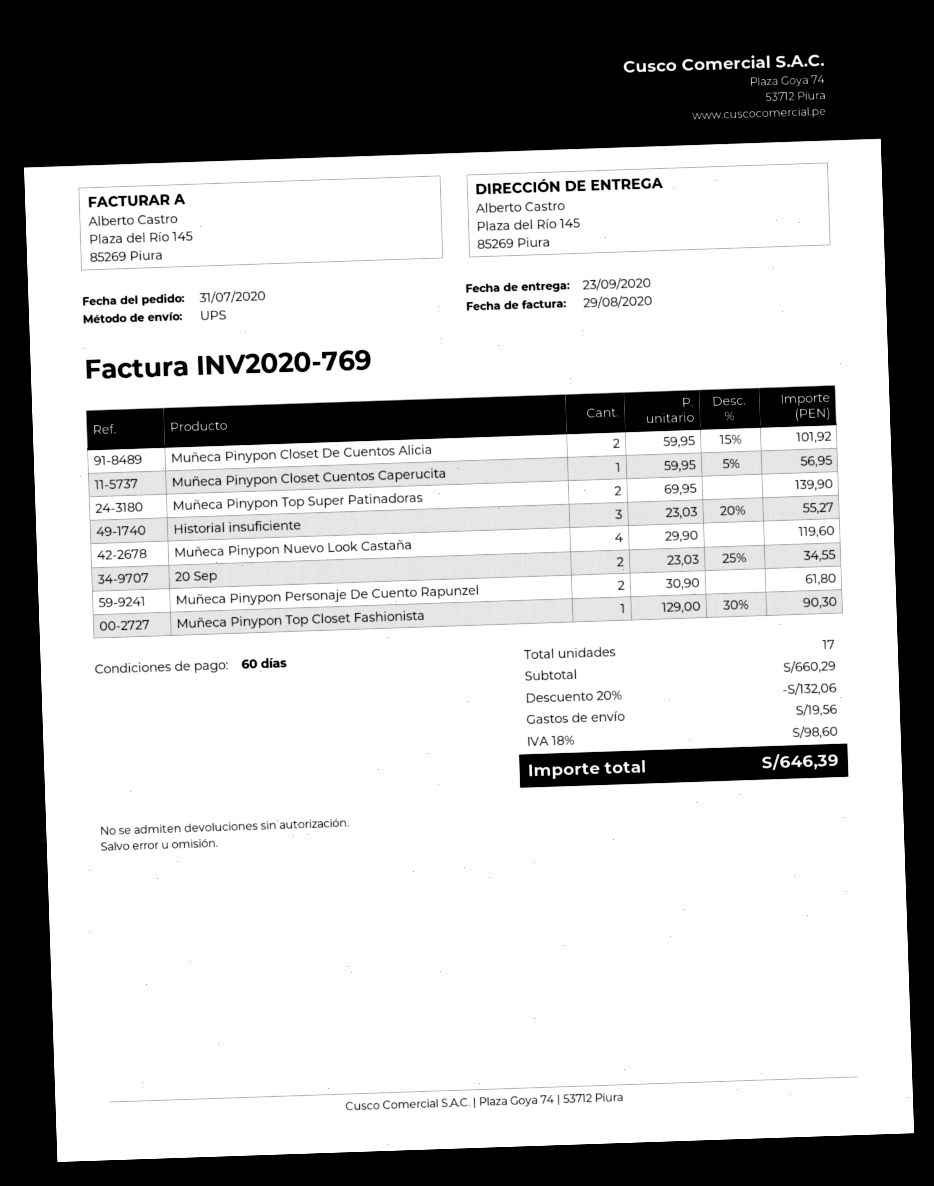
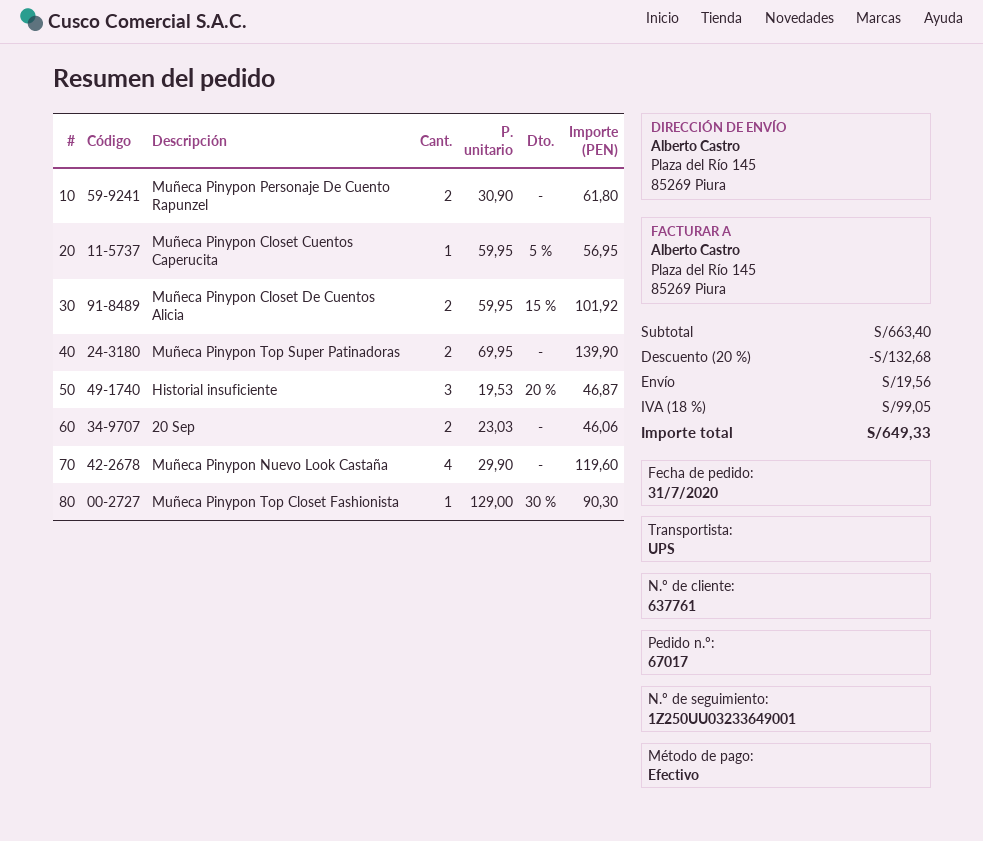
Historial insuficiente: 3 x 23.03 - 20% = 55.27 -> 3 x 19.53 - 20% = 46.87
20 Sep: 2 x 23.03 - 25% = 34.55 -> 2 x 23.03 = 46.06
subtotal: 660.29 -> 663.40
discount: 20% = 132.06 -> 20% = 132.68
tax: 18% = 98.60 -> 18% = 99.05
total: 646.39 -> 649.33

